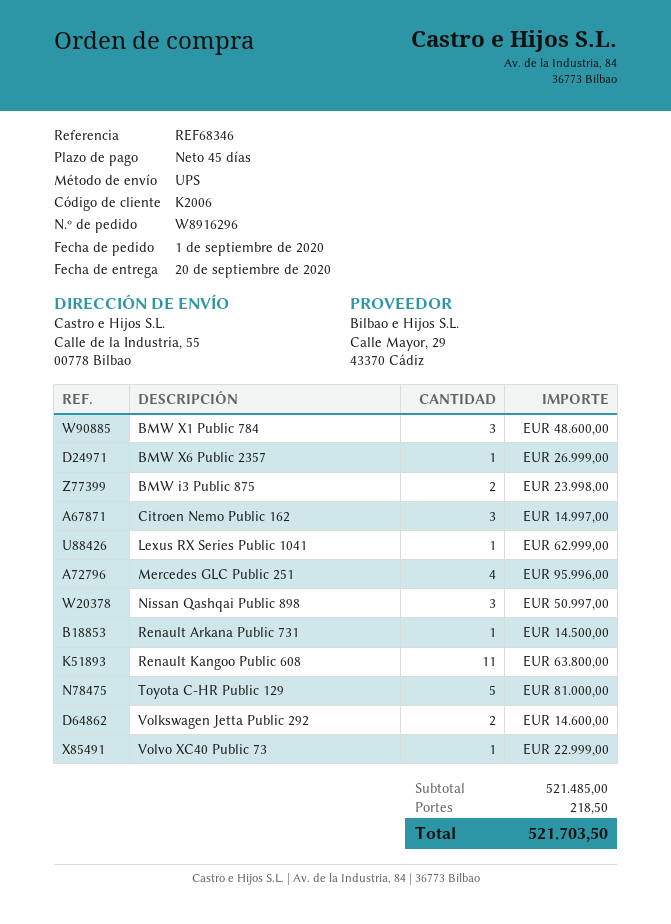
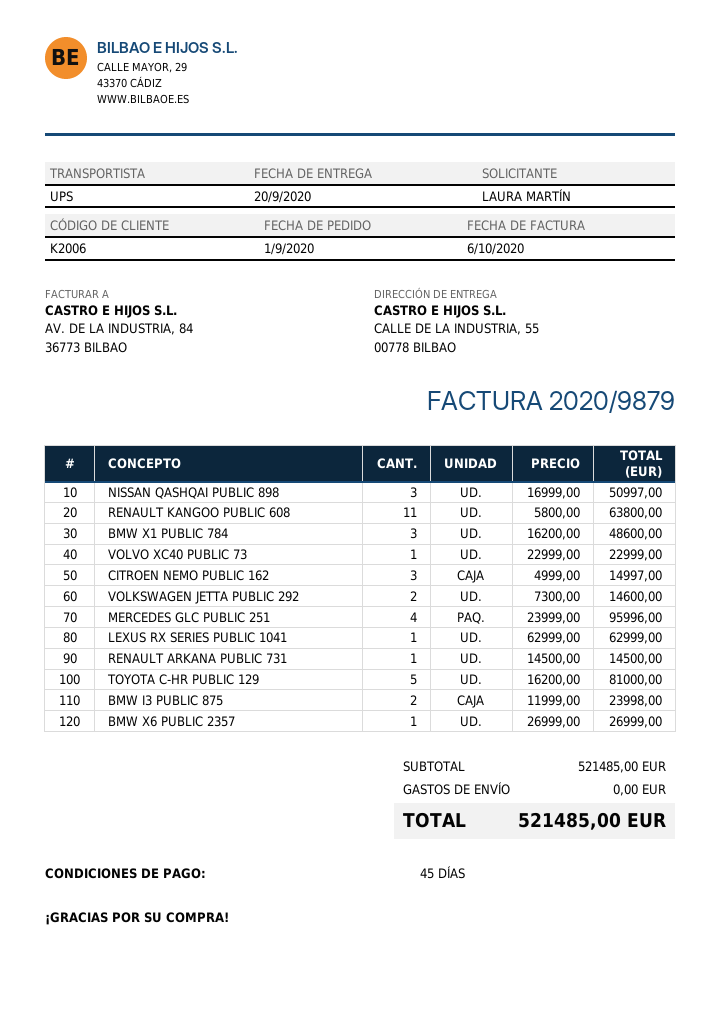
shipping: 218.50 -> 0.00
total: 521703.50 -> 521485.00

